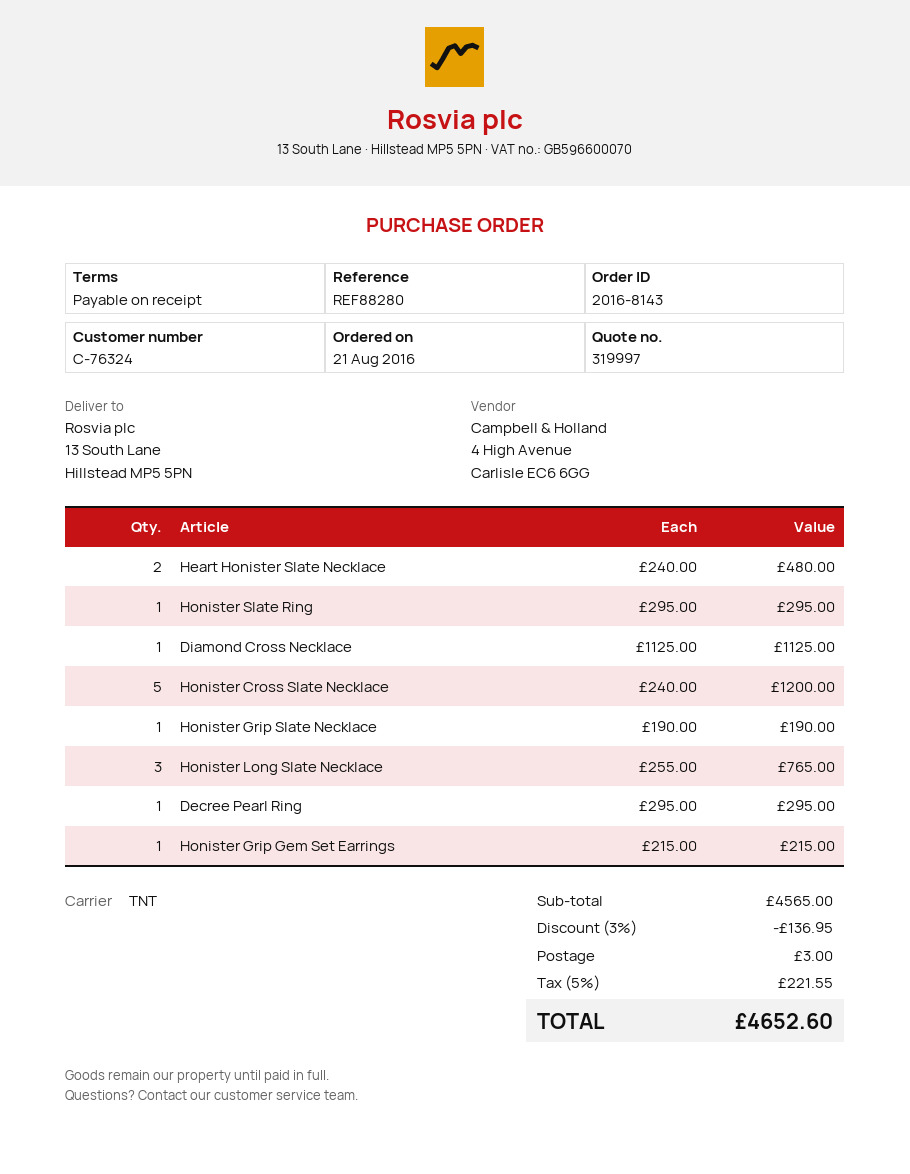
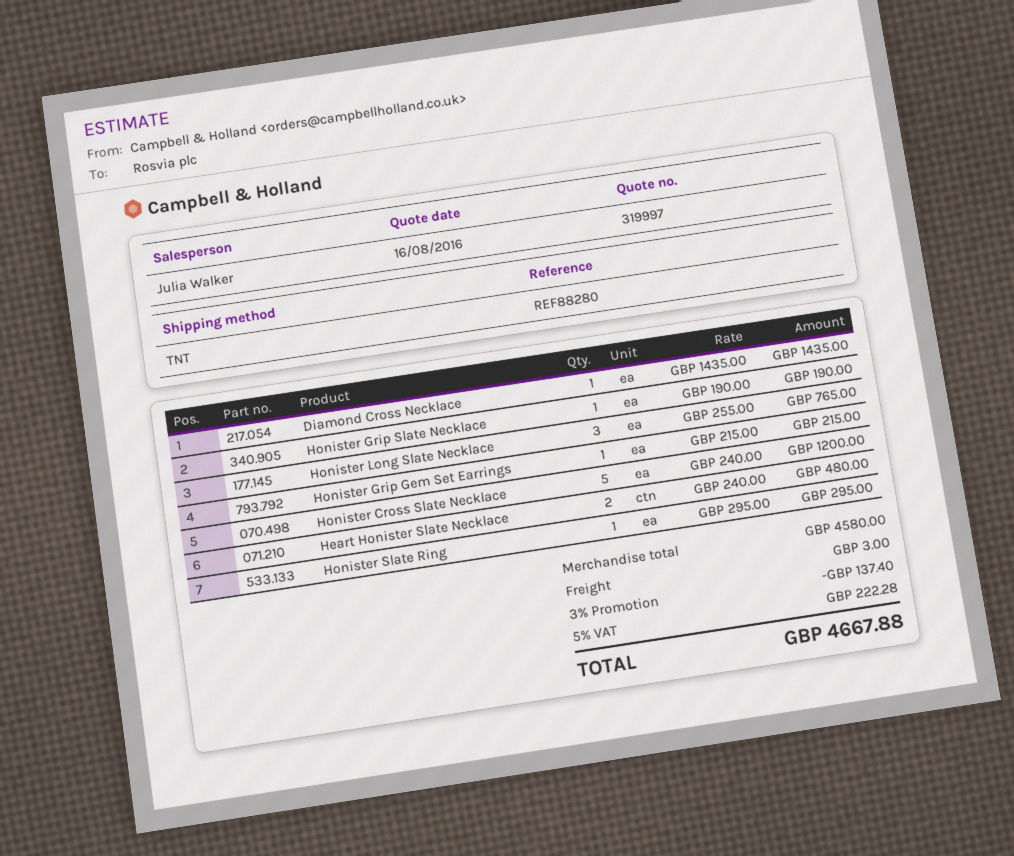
Diamond Cross Necklace: 1 x 1125.00 = 1125.00 -> 1 x 1435.00 = 1435.00
Decree Pearl Ring: 1 x 295.00 = 295.00 -> none
subtotal: 4565.00 -> 4580.00
discount: 3% = 136.95 -> 3% = 137.40
tax: 5% = 221.55 -> 5% = 222.28
total: 4652.60 -> 4667.88

